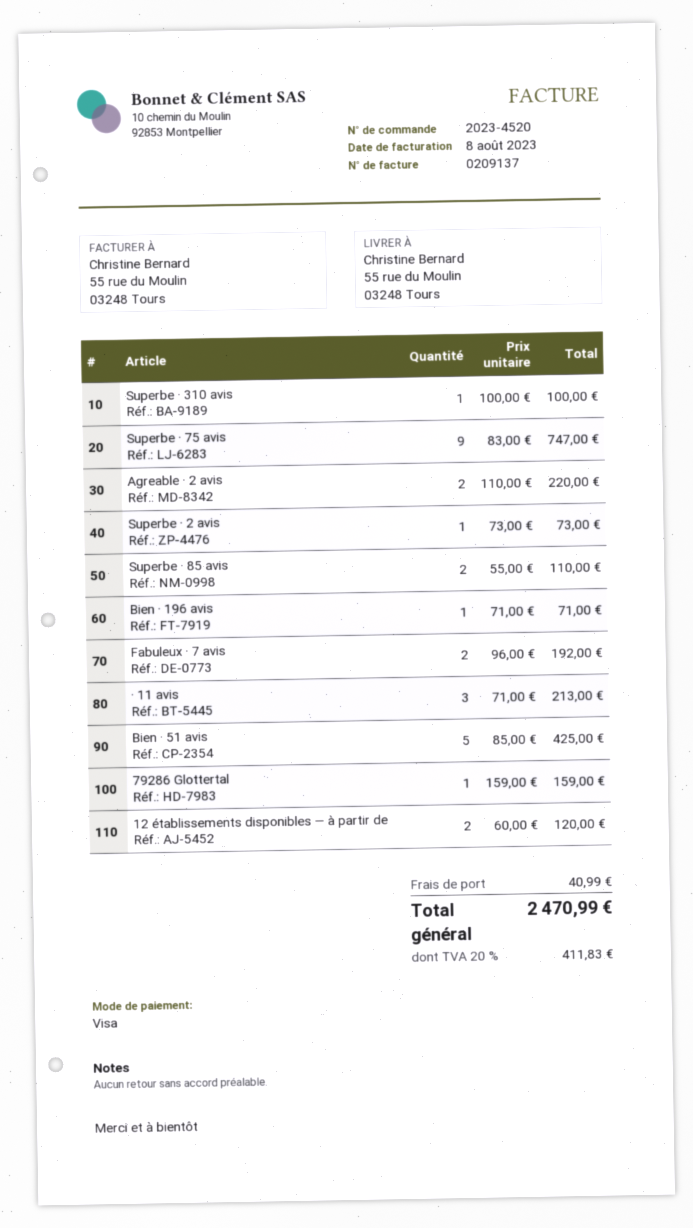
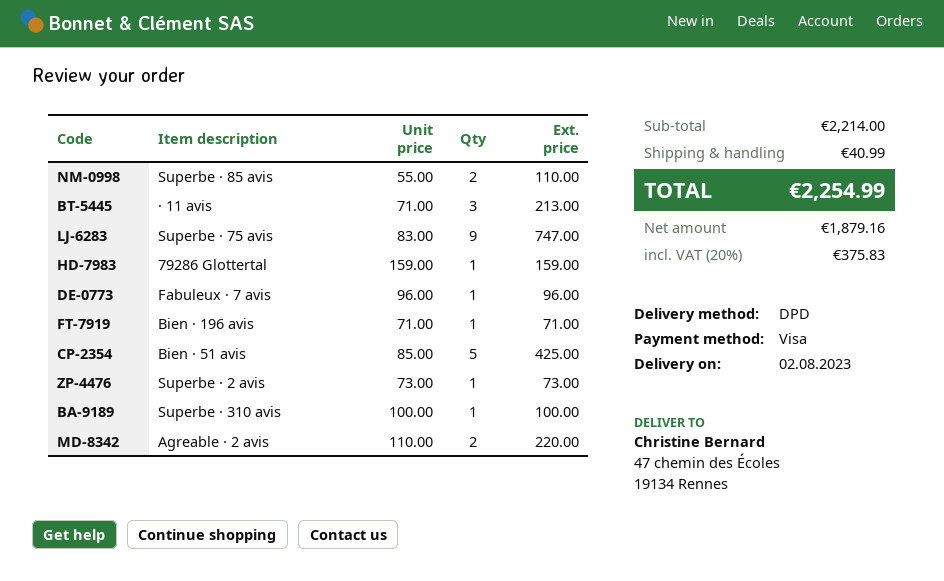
ship to: 55 rue du Moulin, 03248 Tours -> 47 chemin des Écoles, 19134 Rennes
Fabuleux · 7 avis: 2 x 96.00 = 192.00 -> 1 x 96.00 = 96.00
12 établissements disponibles — à partir de: 2 x 60.00 = 120.00 -> none
tax: 20% = 411.83 -> 20% = 375.83
total: 2470.99 -> 2254.99

